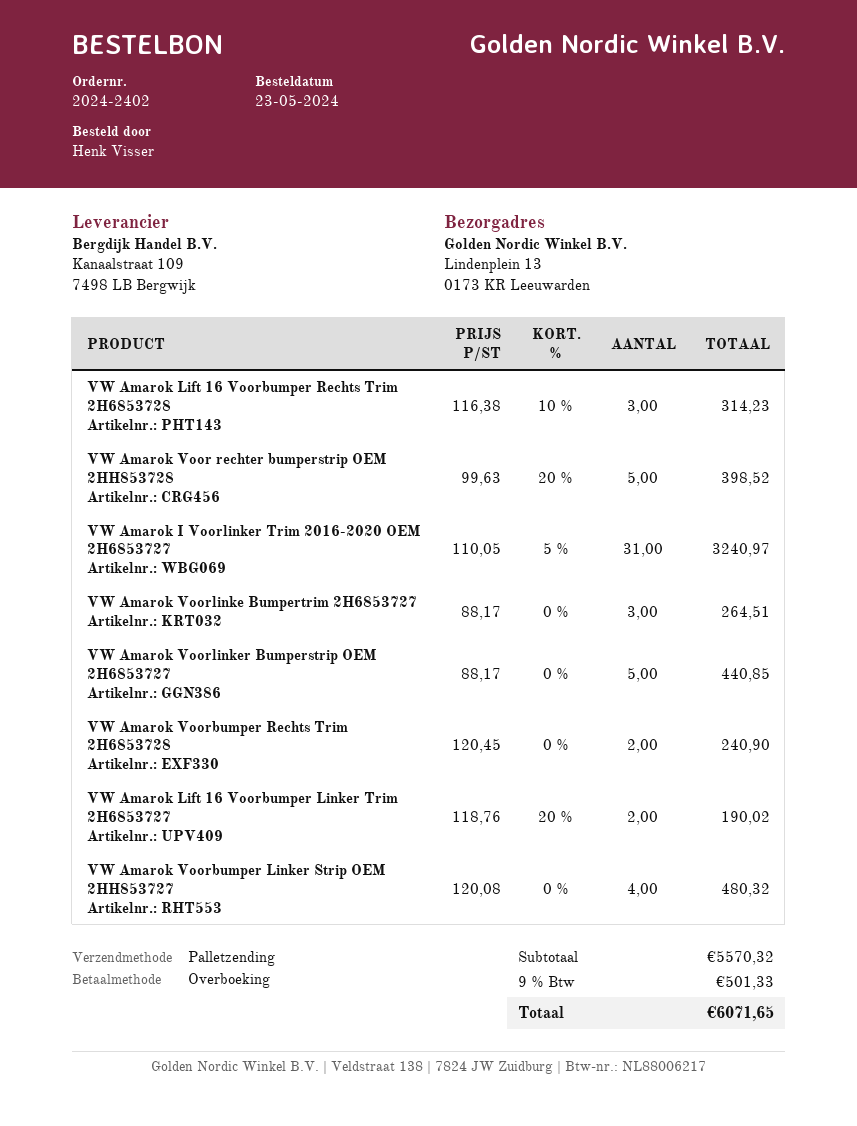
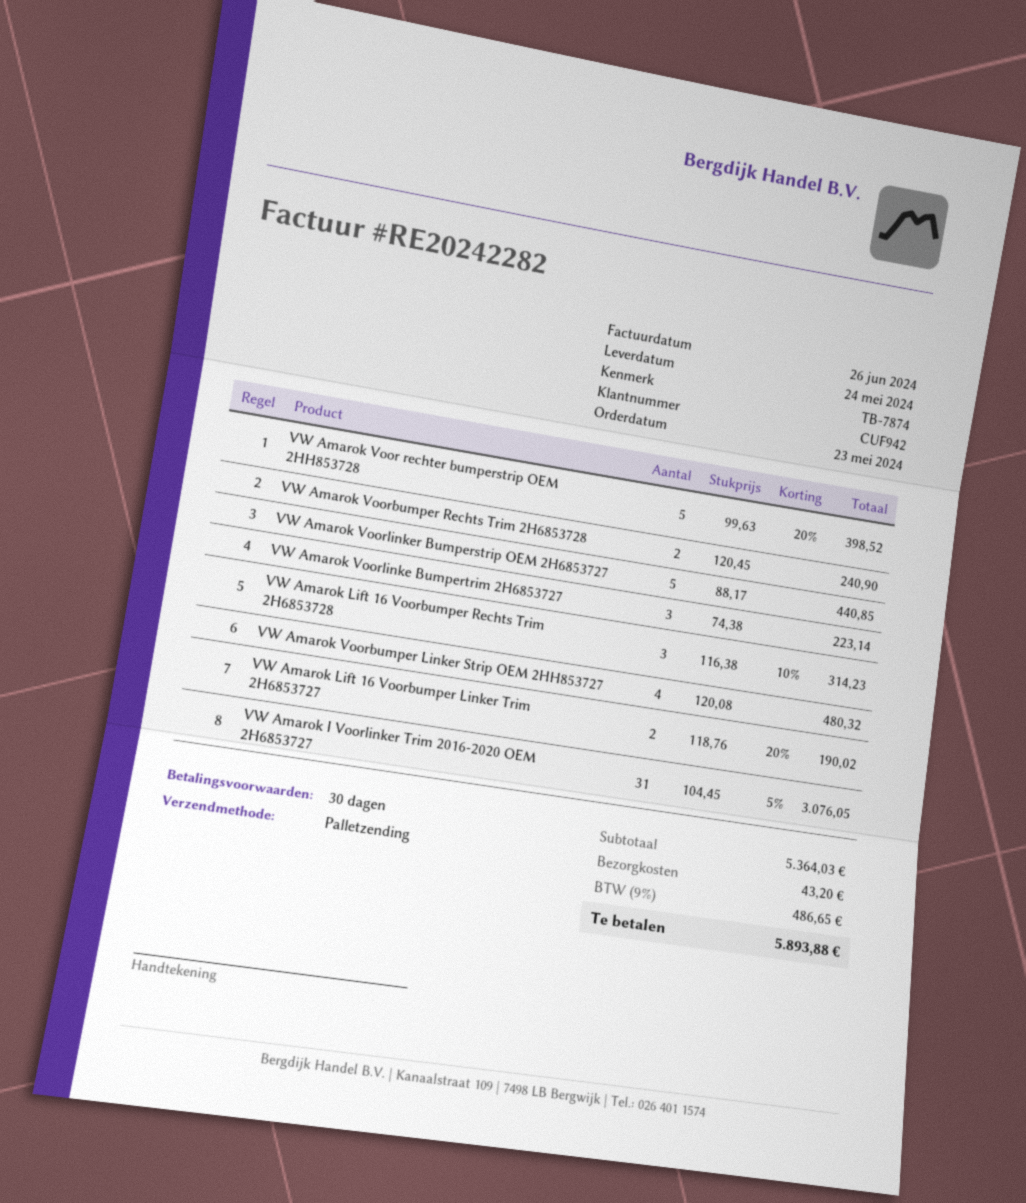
VW Amarok I Voorlinker Trim 2016-2020 OEM 2H6853727: 31 x 110.05 - 5% = 3240.97 -> 31 x 104.45 - 5% = 3076.05
VW Amarok Voorlinke Bumpertrim 2H6853727: 3 x 88.17 = 264.51 -> 3 x 74.38 = 223.14
subtotal: 5570.32 -> 5364.03
shipping: none -> 43.20
tax: 9% = 501.33 -> 9% = 486.65
total: 6071.65 -> 5893.88

